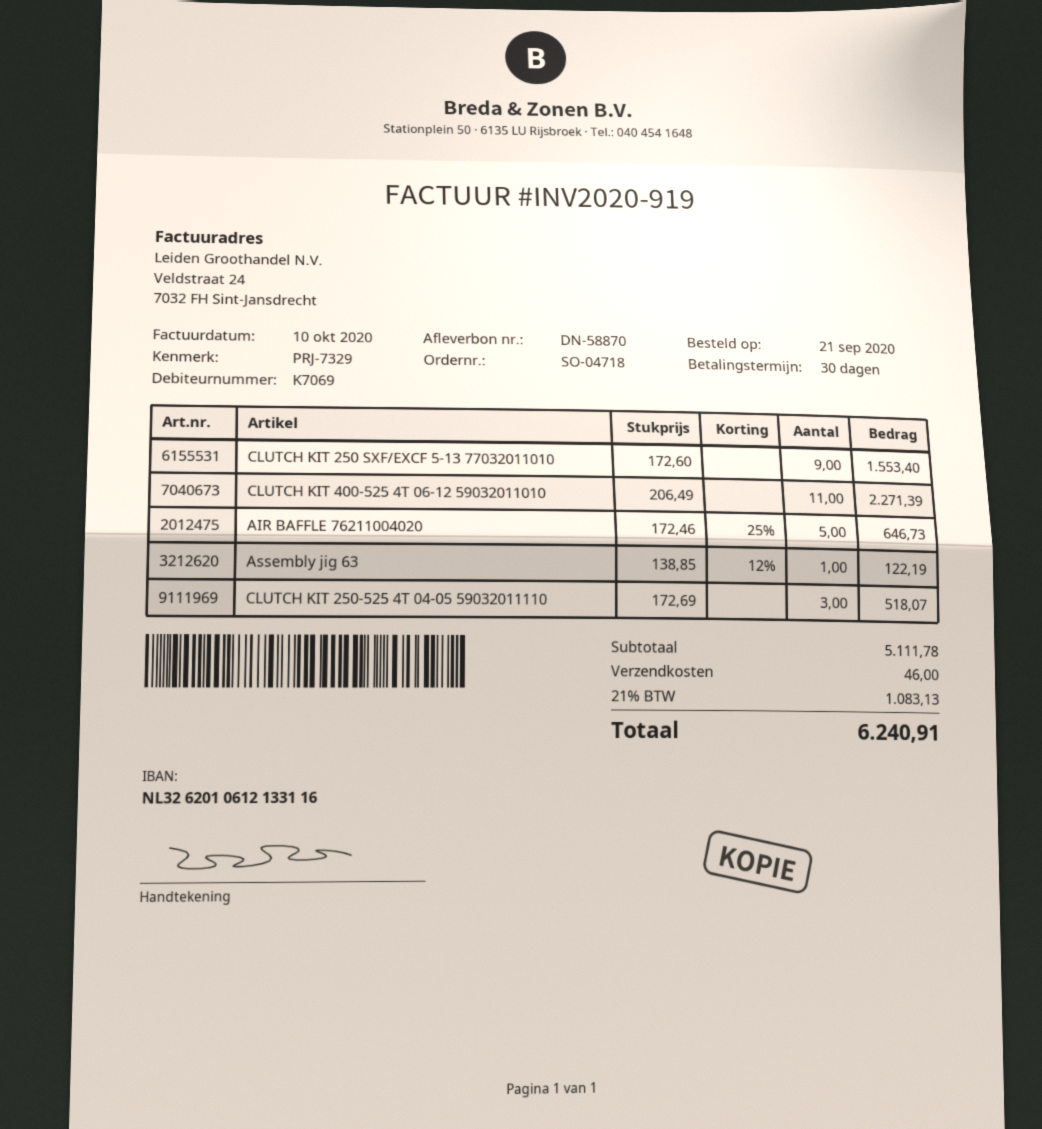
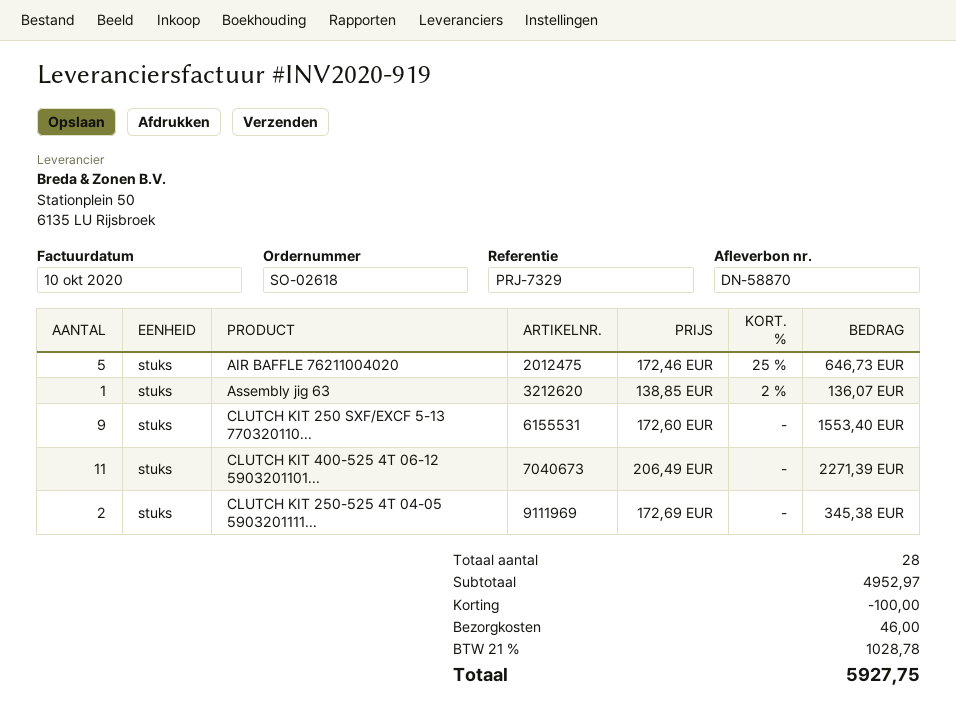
order number: SO-04718 -> SO-02618
Assembly jig 63: 1 x 138.85 - 12% = 122.19 -> 1 x 138.85 - 2% = 136.07
CLUTCH KIT 250-525 4T 04-05 59032011110: 3 x 172.69 = 518.07 -> 2 x 172.69 = 345.38
subtotal: 5111.78 -> 4952.97
discount: none -> 100.00
tax: 21% = 1083.13 -> 21% = 1028.78
total: 6240.91 -> 5927.75

